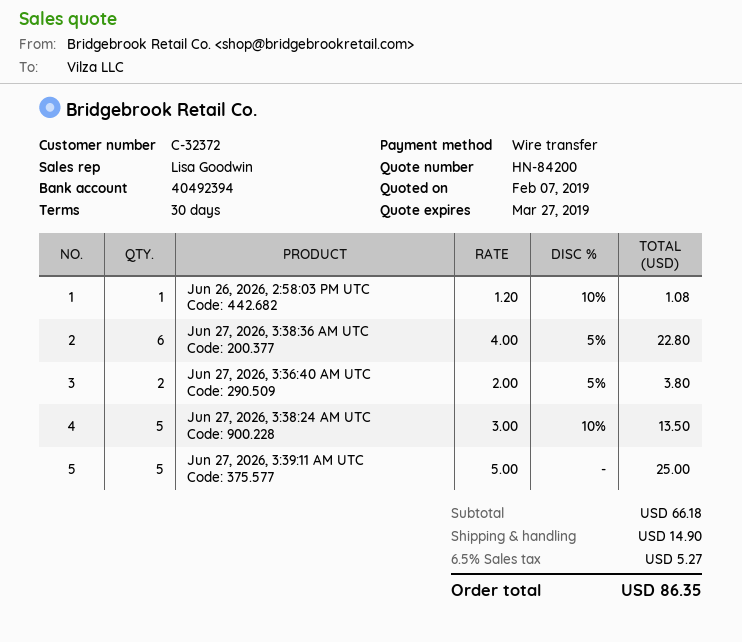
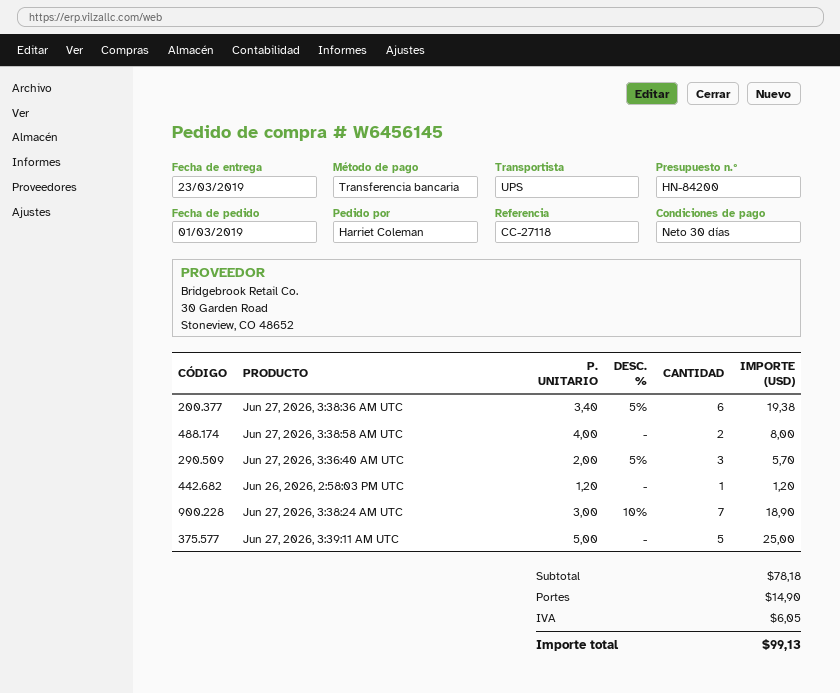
Jun 26, 2026, 2:58:03 PM UTC: 1 x 1.20 - 10% = 1.08 -> 1 x 1.20 = 1.20
Jun 27, 2026, 3:38:36 AM UTC: 6 x 4.00 - 5% = 22.80 -> 6 x 3.40 - 5% = 19.38
Jun 27, 2026, 3:36:40 AM UTC: 2 x 2.00 - 5% = 3.80 -> 3 x 2.00 - 5% = 5.70
Jun 27, 2026, 3:38:24 AM UTC: 5 x 3.00 - 10% = 13.50 -> 7 x 3.00 - 10% = 18.90
Jun 27, 2026, 3:38:58 AM UTC: none -> 2 x 4.00 = 8.00
subtotal: 66.18 -> 78.18
tax: 5.27 -> 6.05
total: 86.35 -> 99.13

